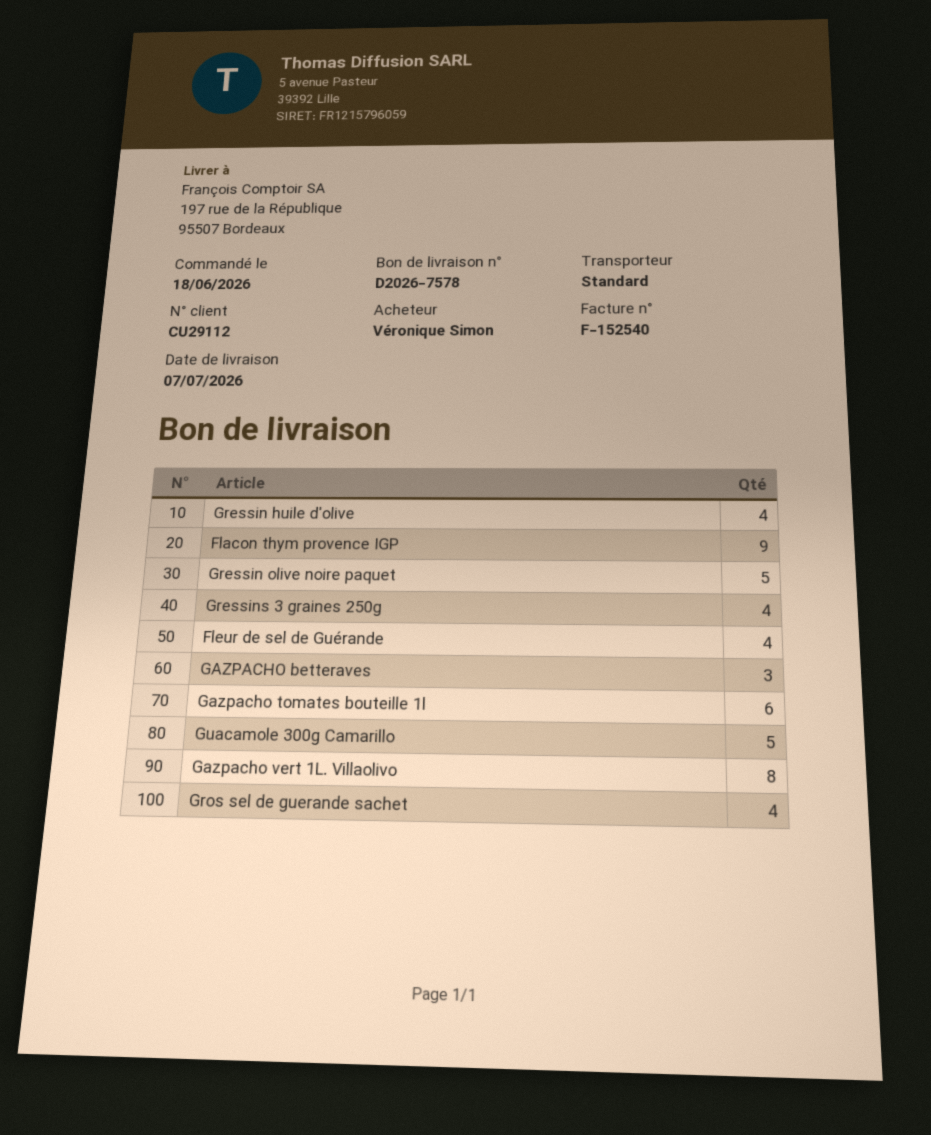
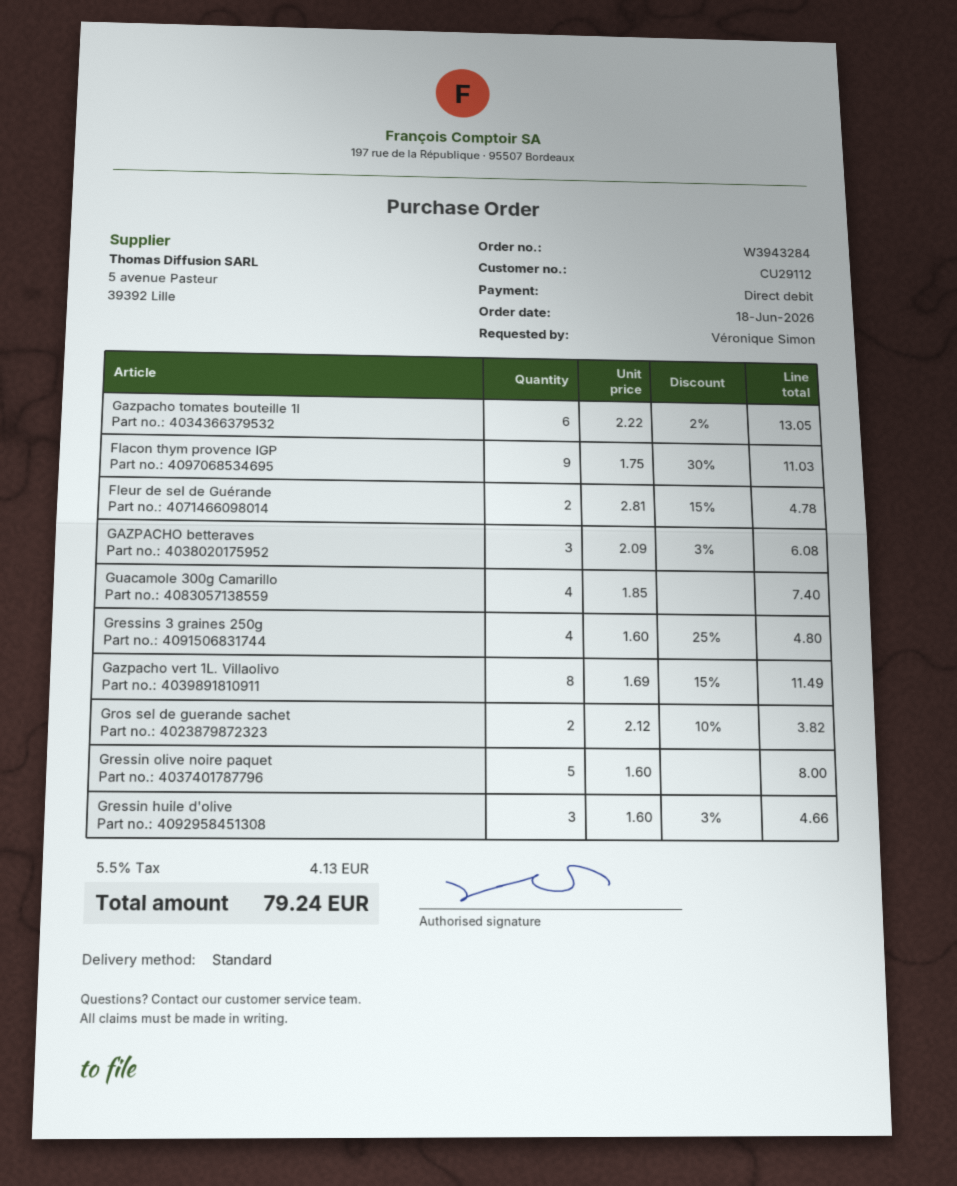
Gressin huile d'olive: 4 -> 3
Fleur de sel de Guérande: 4 -> 2
Guacamole 300g Camarillo: 5 -> 4
Gros sel de guerande sachet: 4 -> 2

